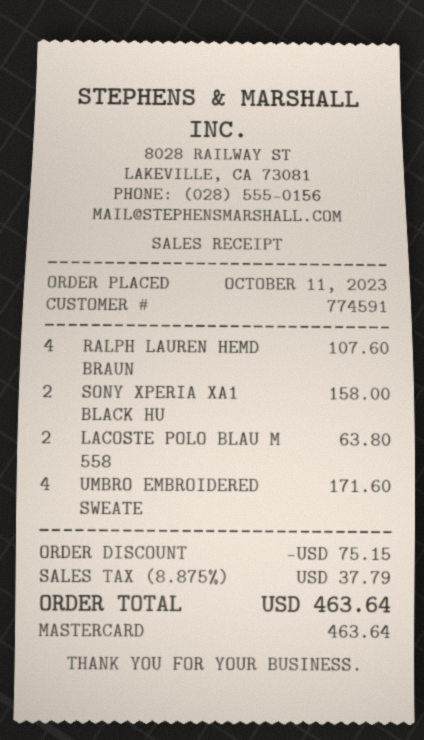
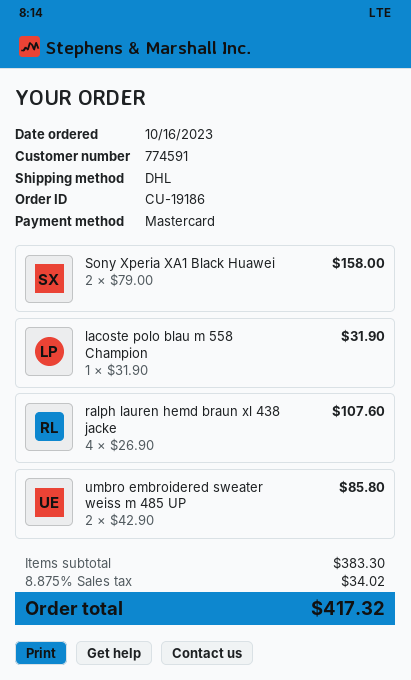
order date: 2023-10-11 -> 2023-10-16
LACOSTE POLO BLAU M 558: 2 for 63.80 -> 1 for 31.90
UMBRO EMBROIDERED SWEATE: 4 for 171.60 -> 2 for 85.80
discount: 75.15 -> none
tax: 8.875% = 37.79 -> 8.875% = 34.02
total: 463.64 -> 417.32

